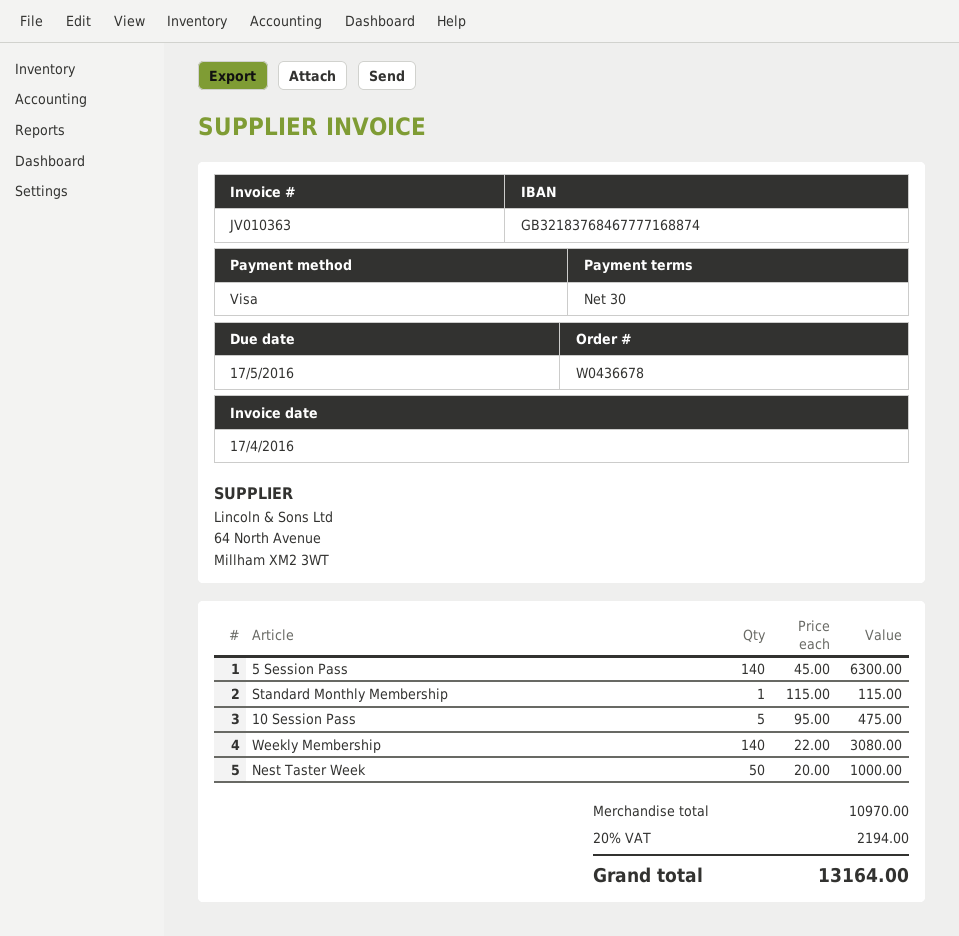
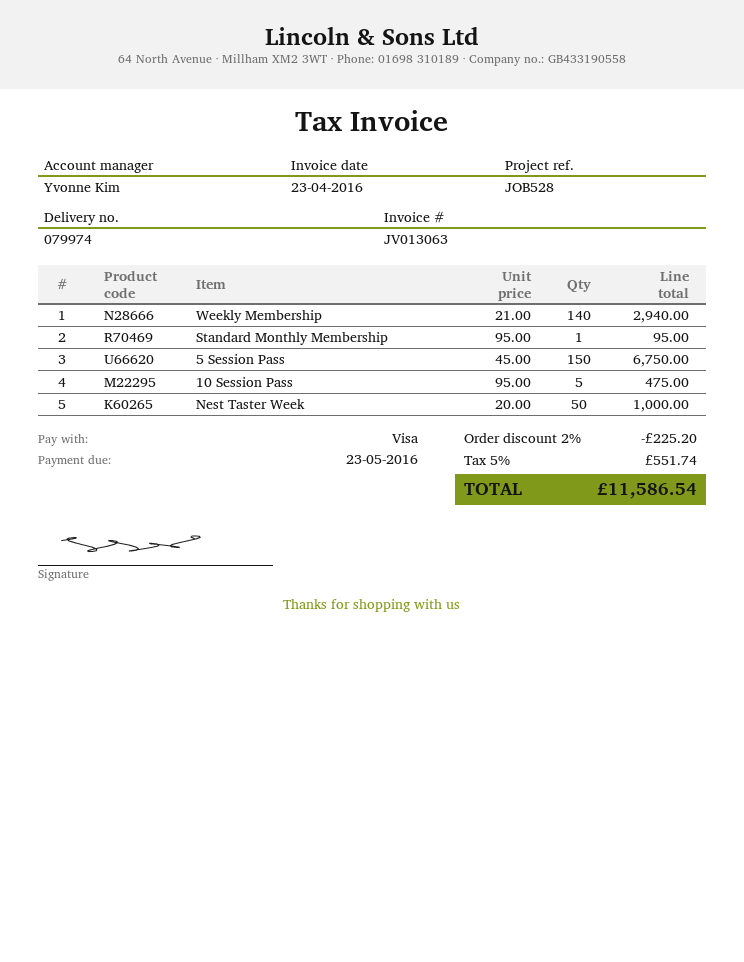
invoice number: JV010363 -> JV013063
invoice date: 2016-04-17 -> 2016-04-23
due date: 2016-05-17 -> 2016-05-23
5 Session Pass: 140 x 45.00 = 6300.00 -> 150 x 45.00 = 6750.00
Standard Monthly Membership: 1 x 115.00 = 115.00 -> 1 x 95.00 = 95.00
Weekly Membership: 140 x 22.00 = 3080.00 -> 140 x 21.00 = 2940.00
discount: none -> 2% = 225.20
tax: 20% = 2194.00 -> 5% = 551.74
total: 13164.00 -> 11586.54

